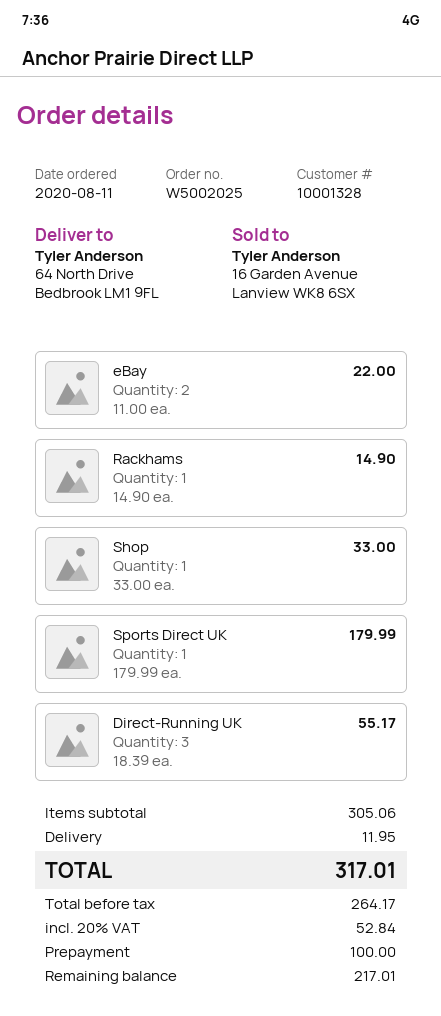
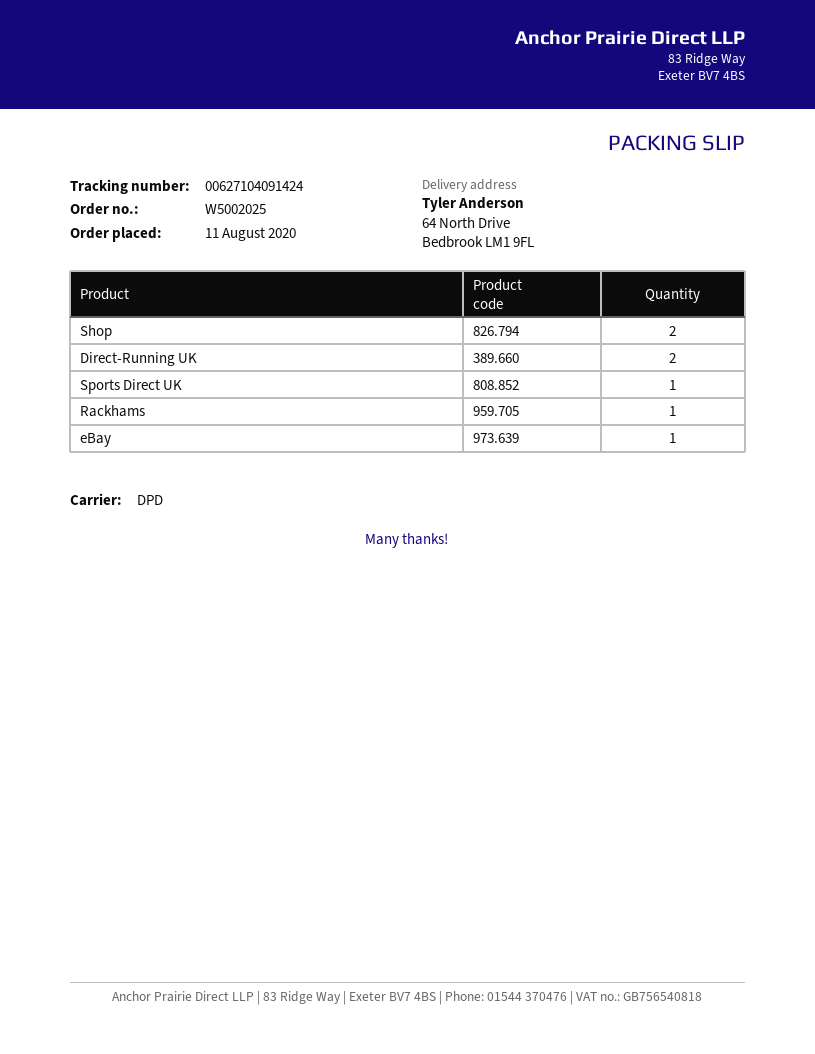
eBay: 2 -> 1
Shop: 1 -> 2
Direct-Running UK: 3 -> 2

